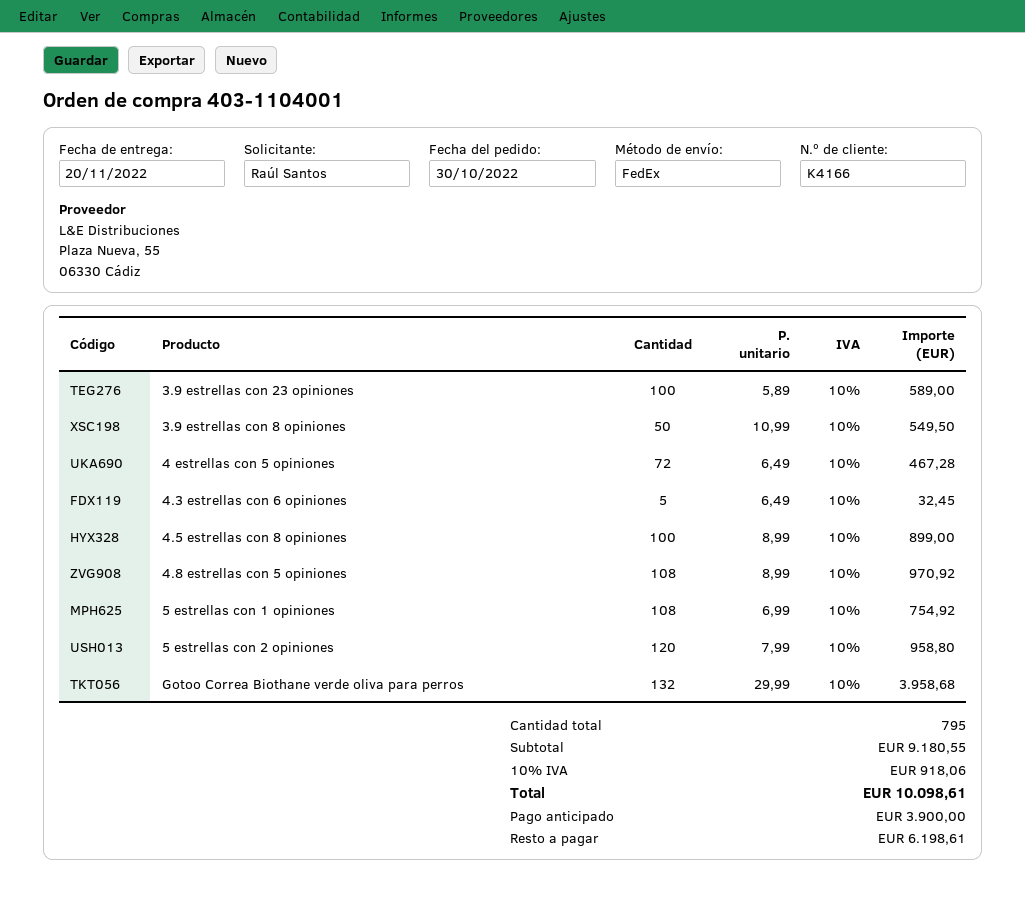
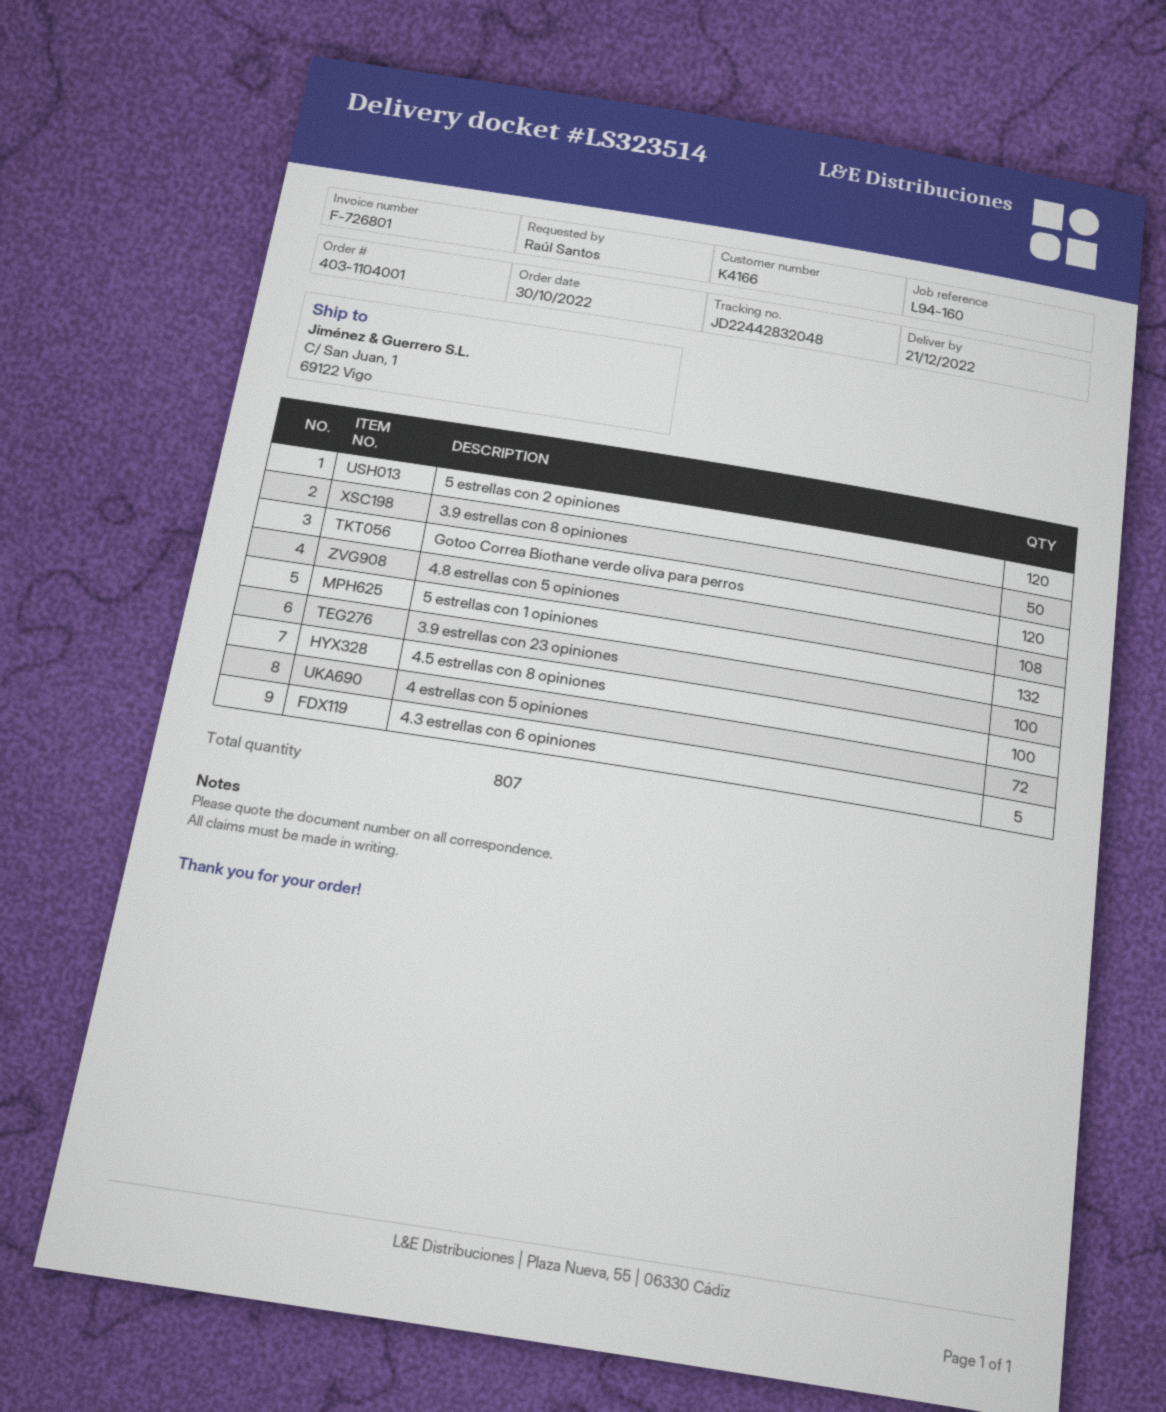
delivery date: 2022-11-20 -> 2022-12-21
5 estrellas con 1 opiniones: 108 -> 132
Gotoo Correa Biothane verde oliva para perros: 132 -> 120
total quantity: 795 -> 807

